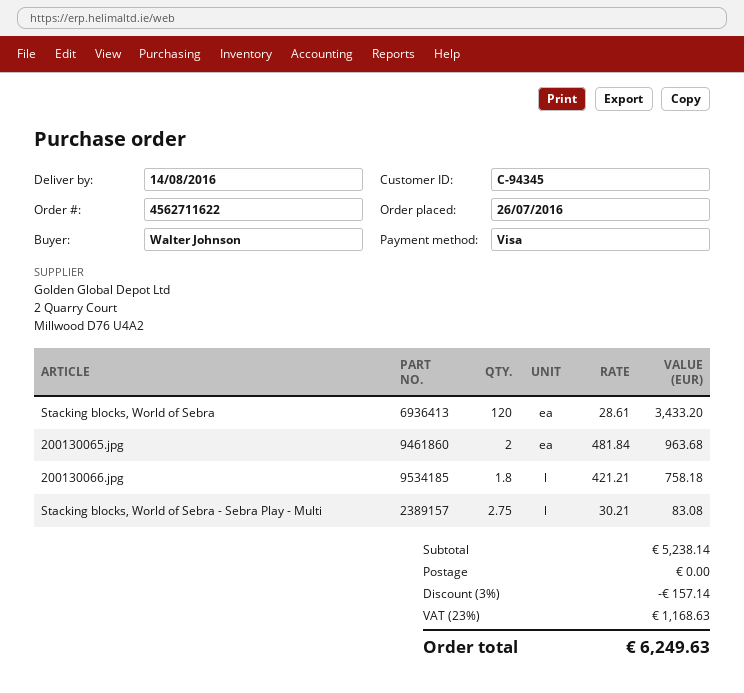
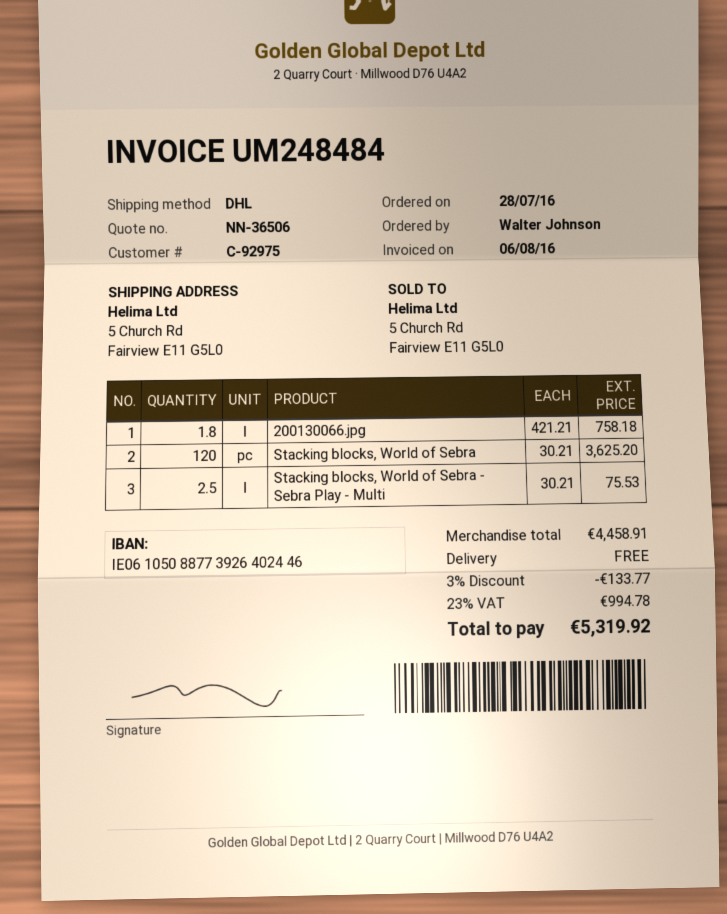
order date: 2016-07-26 -> 2016-07-28
customer number: C-94345 -> C-92975
Stacking blocks, World of Sebra: 120 x 28.61 = 3433.20 -> 120 x 30.21 = 3625.20
200130065.jpg: 2 x 481.84 = 963.68 -> none
Stacking blocks, World of Sebra - Sebra Play - Multi: 2.75 x 30.21 = 83.08 -> 2.5 x 30.21 = 75.53
subtotal: 5238.14 -> 4458.91
discount: 3% = 157.14 -> 3% = 133.77
tax: 23% = 1168.63 -> 23% = 994.78
total: 6249.63 -> 5319.92

